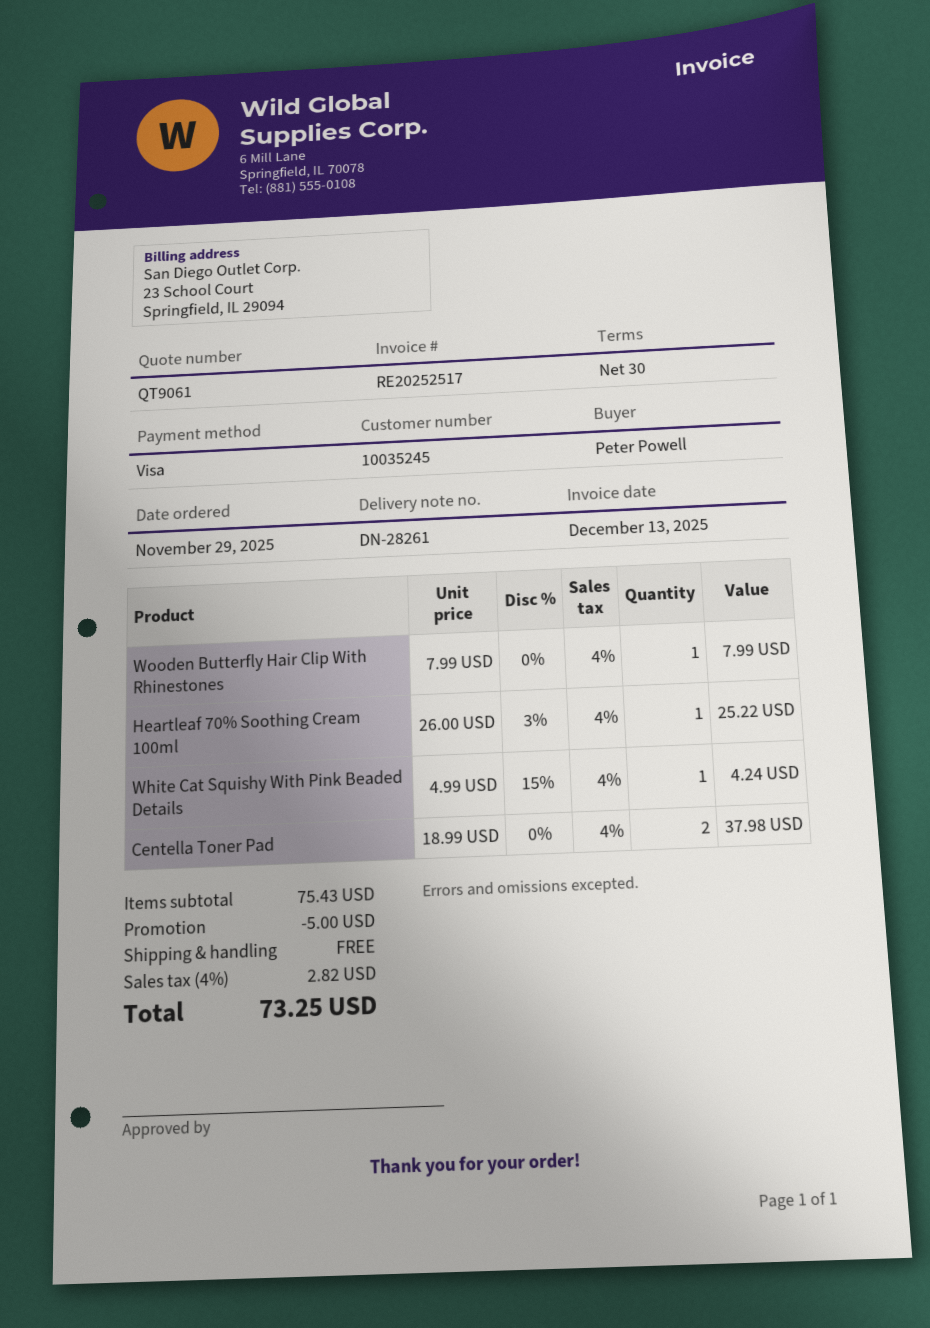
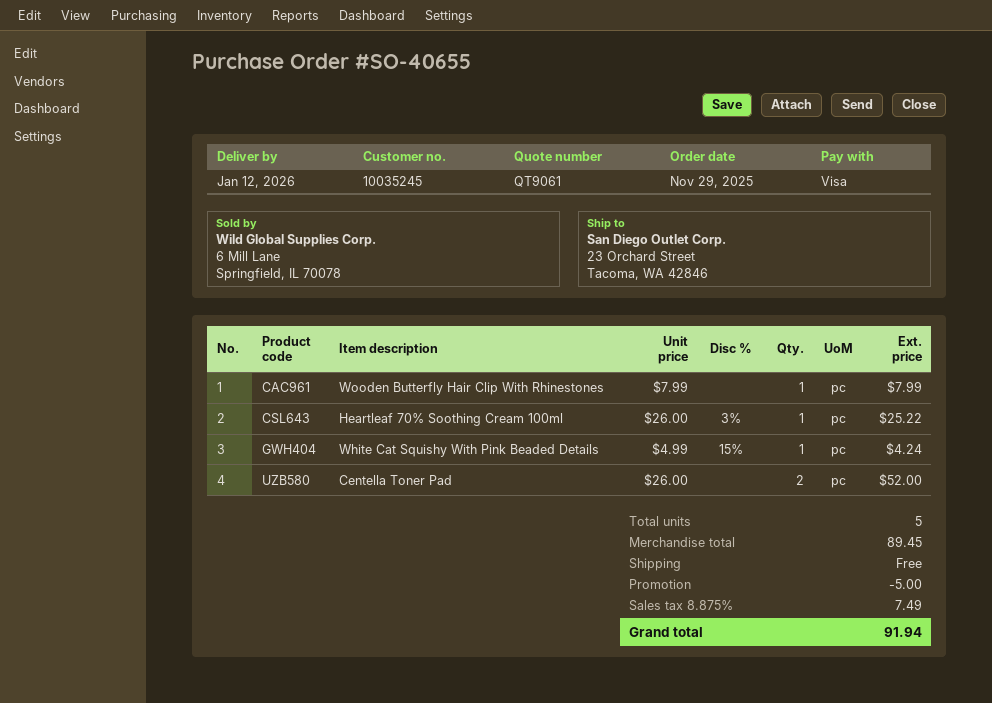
Centella Toner Pad: 2 x 18.99 = 37.98 -> 2 x 26.00 = 52.00
subtotal: 75.43 -> 89.45
tax: 4% = 2.82 -> 8.875% = 7.49
total: 73.25 -> 91.94

